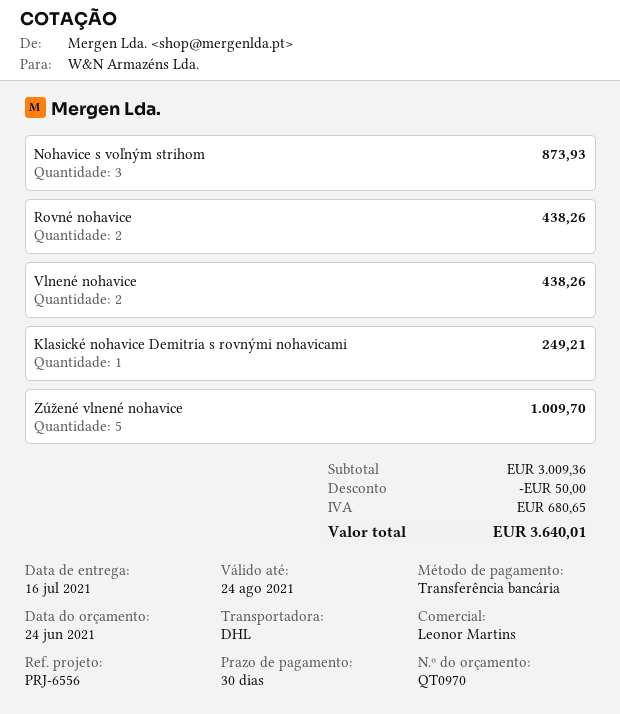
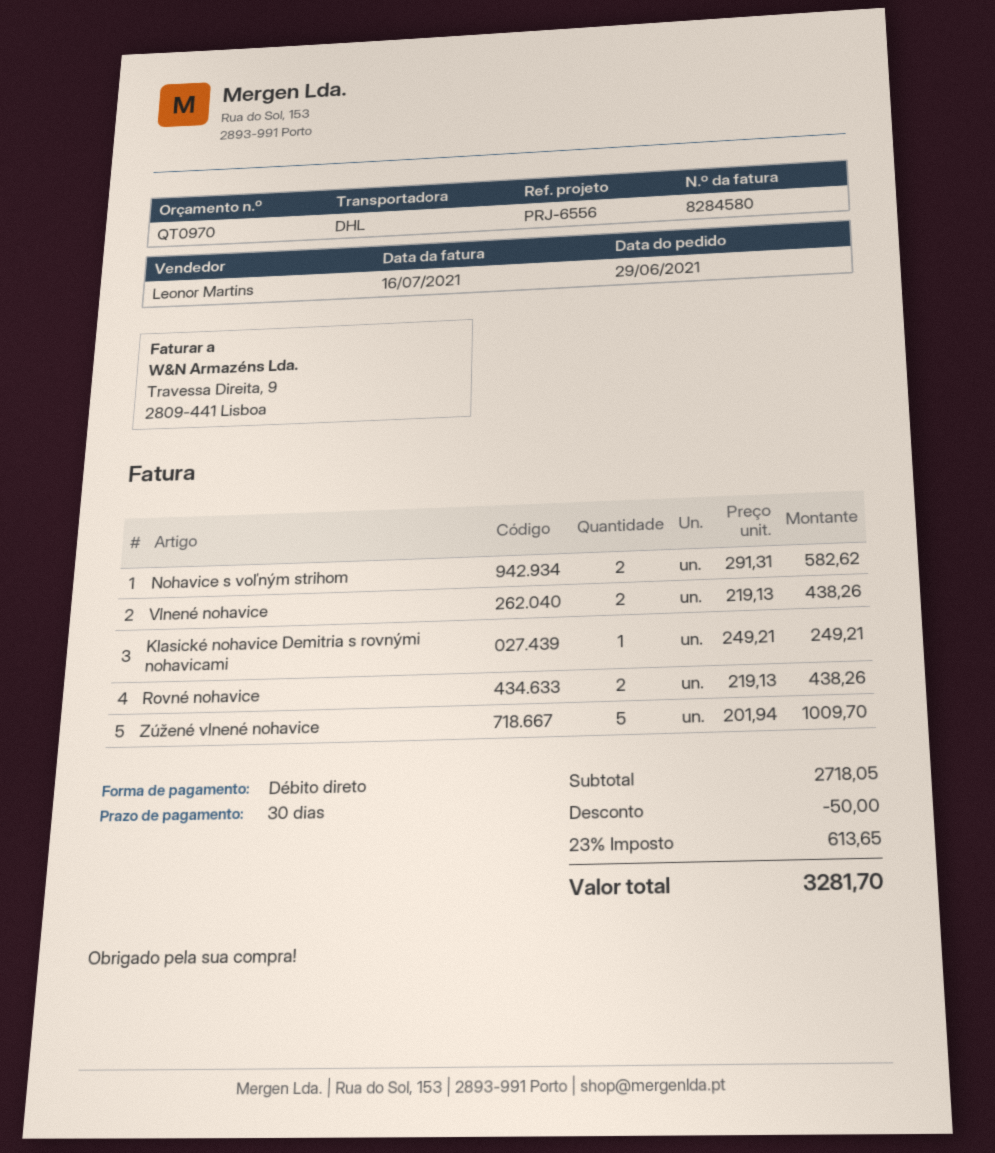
payment method: bank transfer -> direct debit
Nohavice s voľným strihom: 3 for 873.93 -> 2 for 582.62
subtotal: 3009.36 -> 2718.05
tax: 680.65 -> 613.65
total: 3640.01 -> 3281.70

